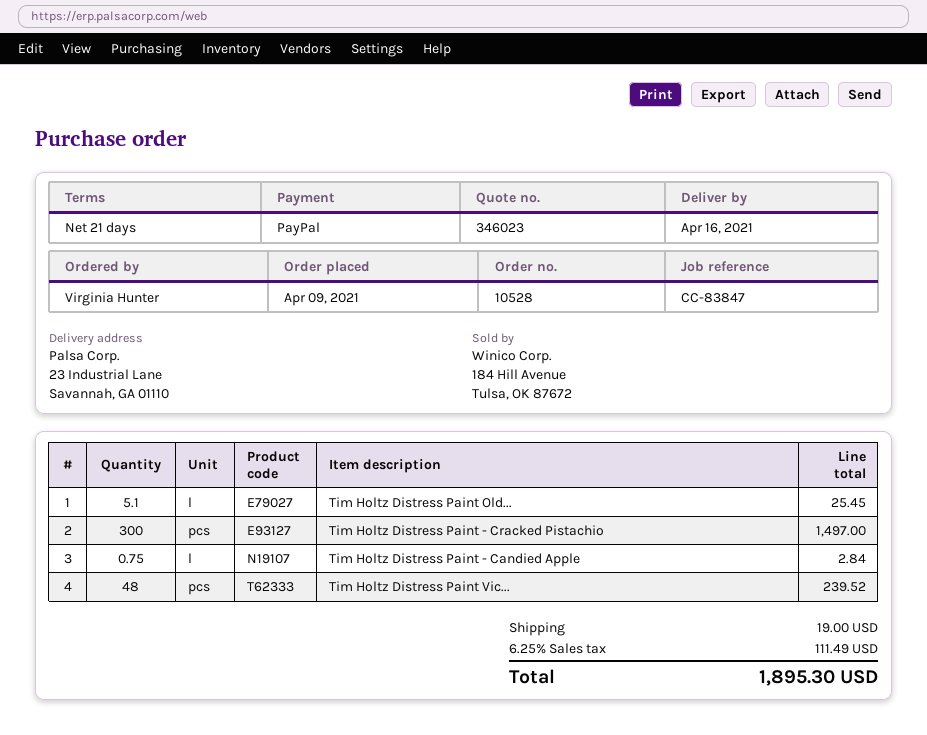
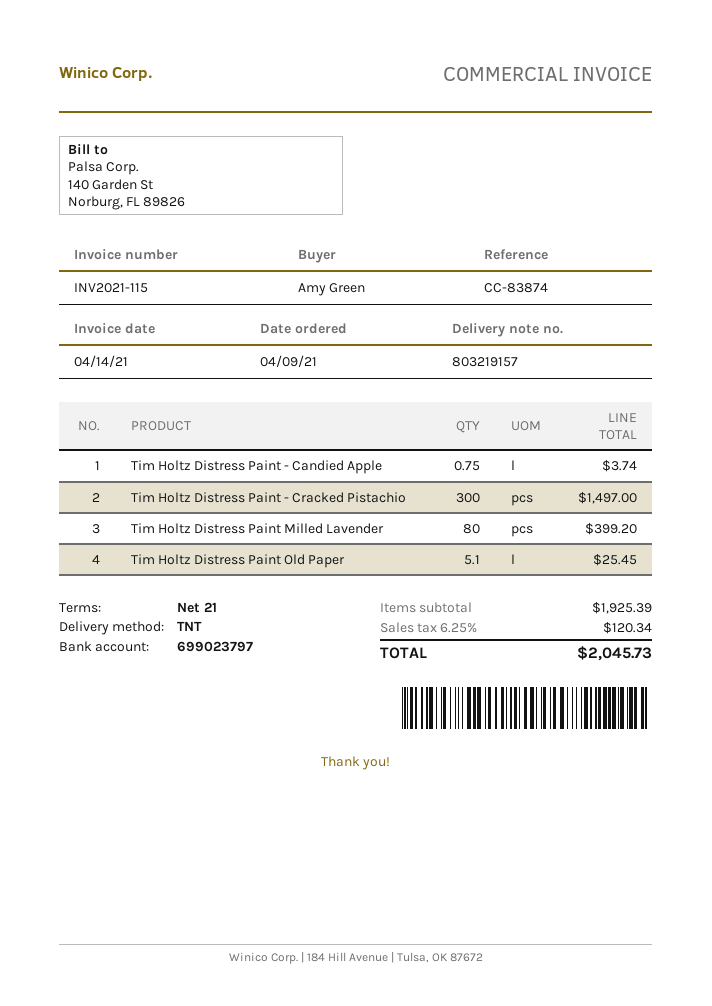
reference: CC-83847 -> CC-83874
ordered by: Virginia Hunter -> Amy Green
Tim Holtz Distress Paint - Candied Apple: 0.75 for 2.84 -> 0.75 for 3.74
Tim Holtz Distress Paint Vic...: 48 for 239.52 -> none
Tim Holtz Distress Paint Milled Lavender: none -> 80 for 399.20
shipping: 19.00 -> none
tax: 6.25% = 111.49 -> 6.25% = 120.34
total: 1895.30 -> 2045.73

